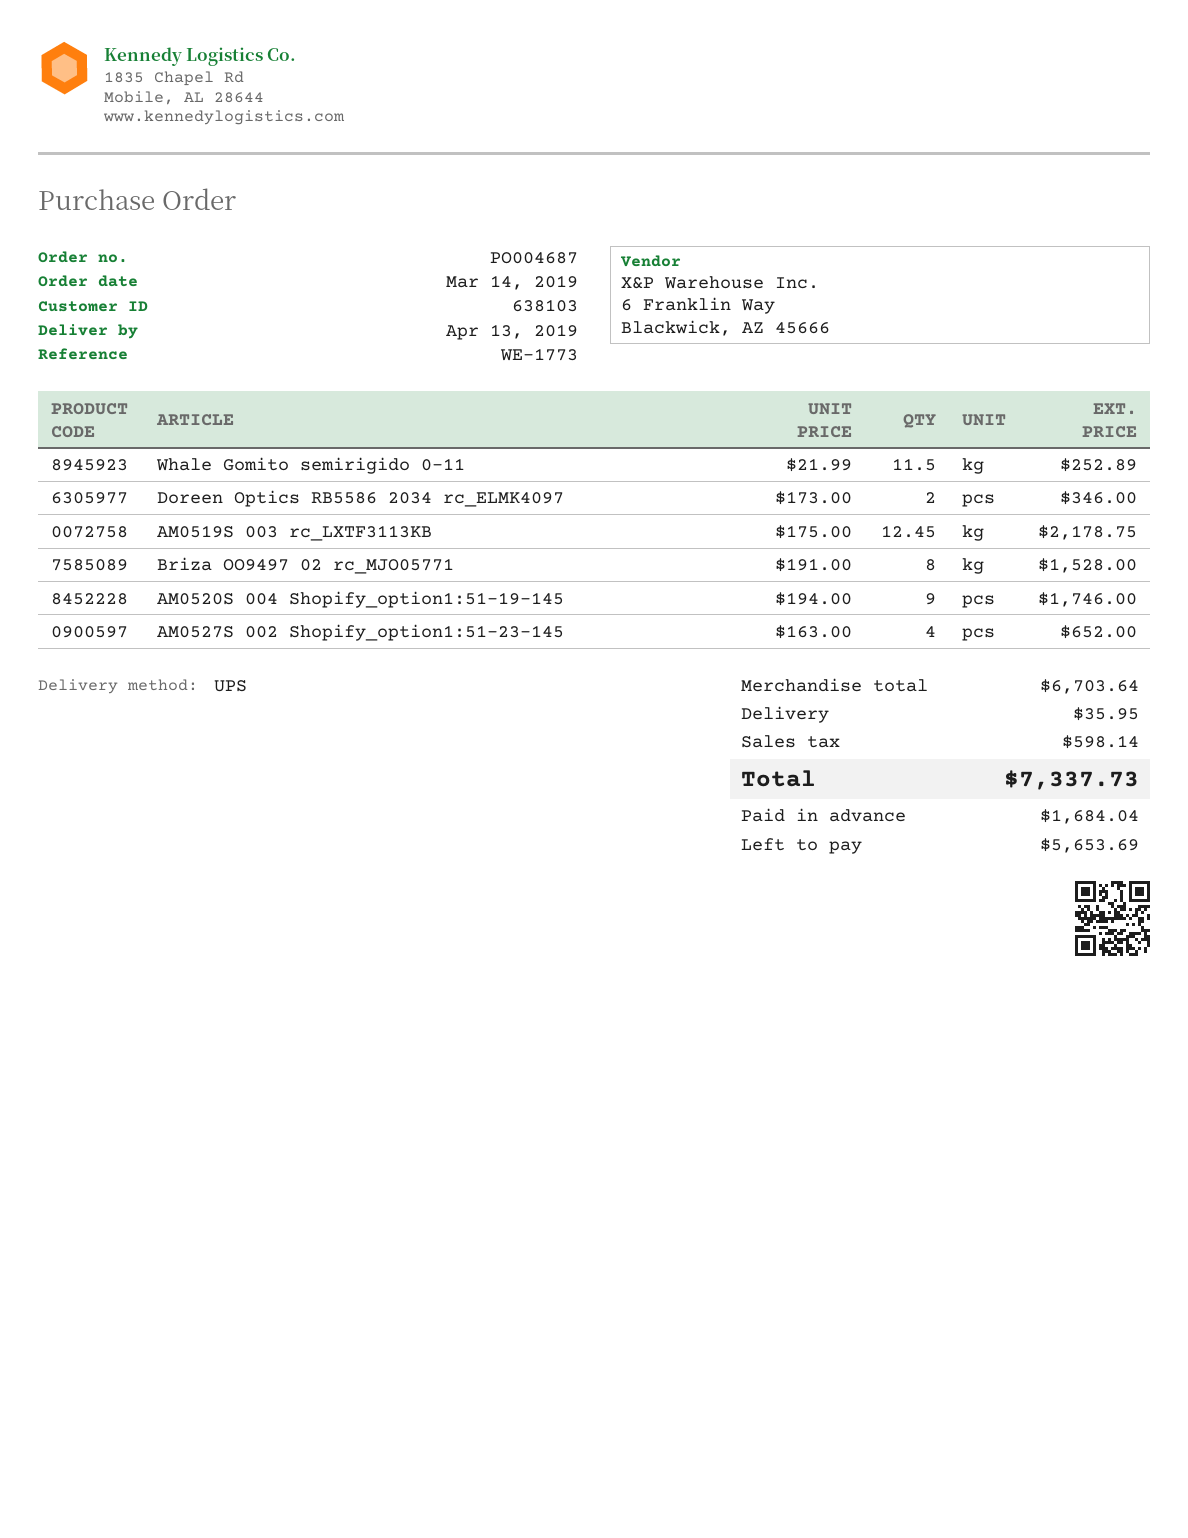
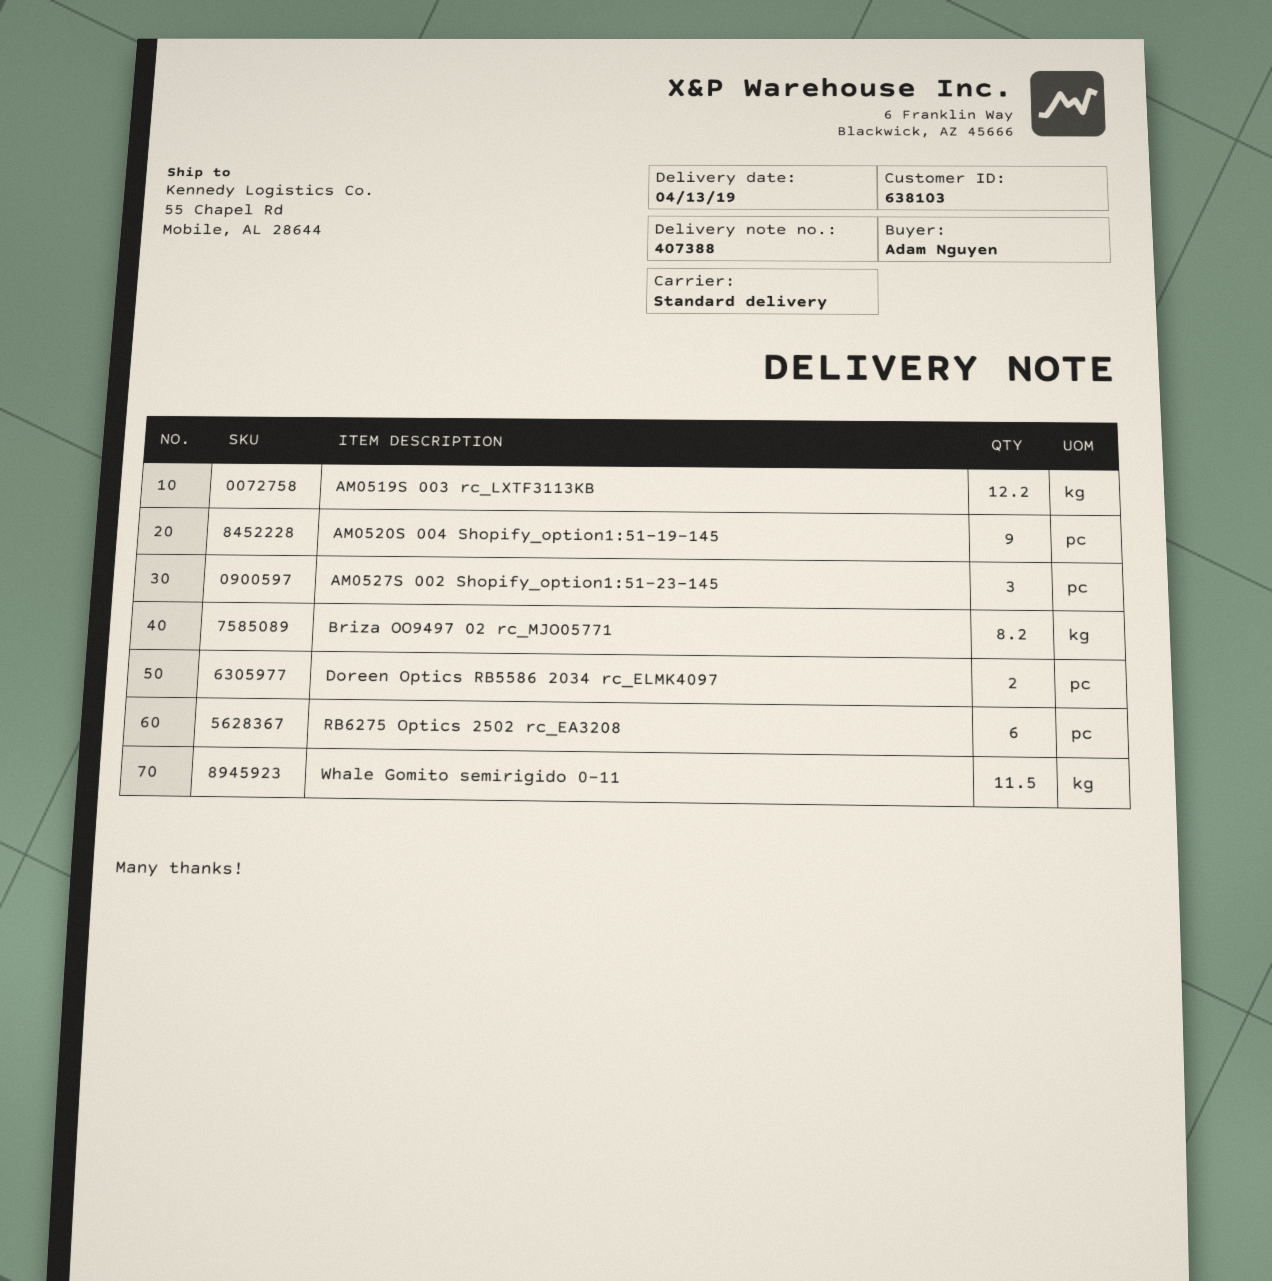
shipping method: UPS -> standard
AM0519S 003 rc_LXTF3113KB: 12.45 -> 12.2
Briza OO9497 02 rc_MJO05771: 8 -> 8.2
AM0527S 002 Shopify_option1:51-23-145: 4 -> 3
RB6275 Optics 2502 rc_EA3208: none -> 6

